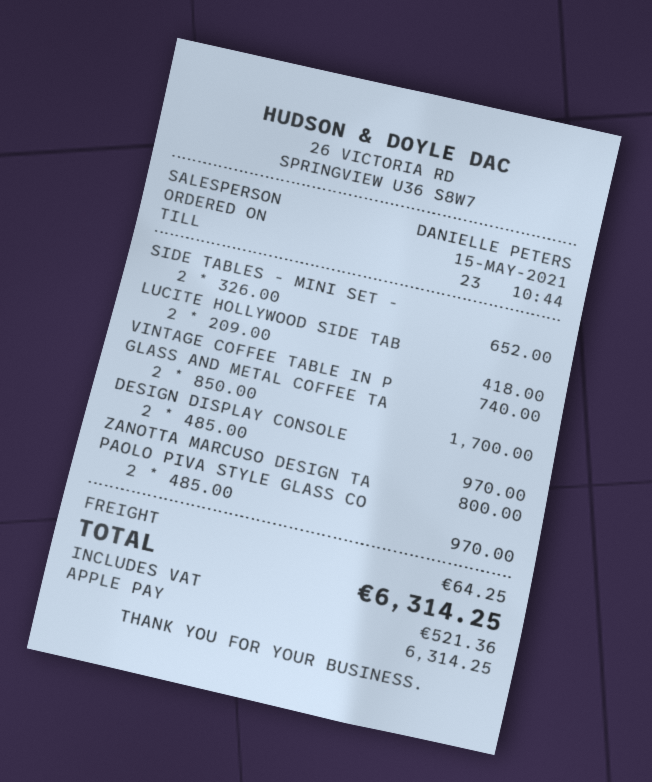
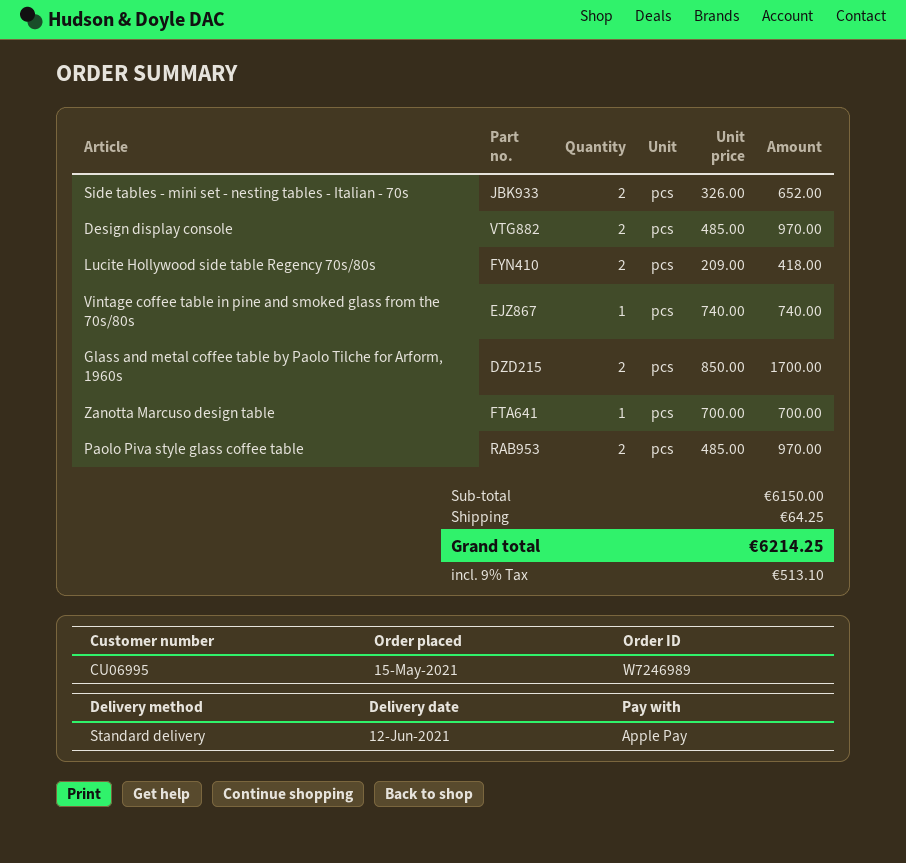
ZANOTTA MARCUSO DESIGN TA: 1 x 800.00 = 800.00 -> 1 x 700.00 = 700.00
tax: 521.36 -> 513.10
total: 6314.25 -> 6214.25

